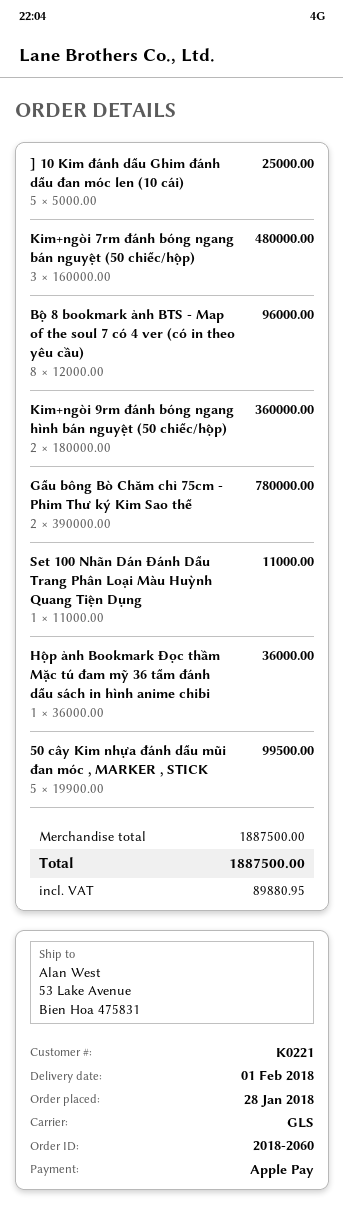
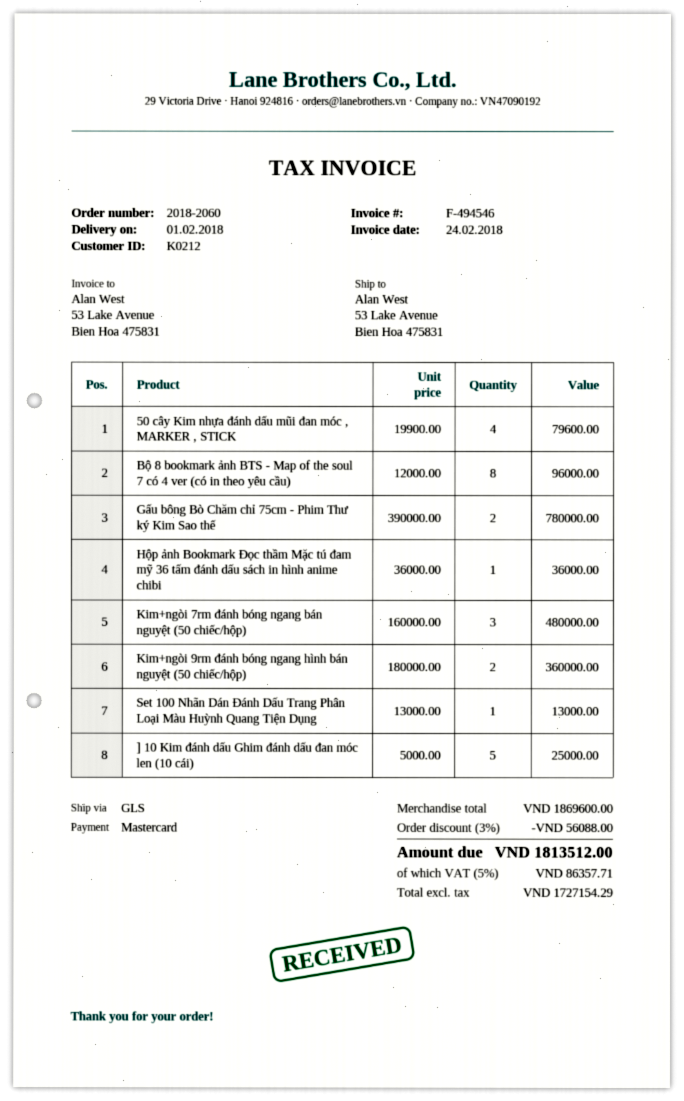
customer number: K0221 -> K0212
payment method: Apple Pay -> Mastercard
Set 100 Nhãn Dán Đánh Dấu Trang Phân Loại Màu Huỳnh Quang Tiện Dụng: 1 x 11000.00 = 11000.00 -> 1 x 13000.00 = 13000.00
50 cây Kim nhựa đánh dấu mũi đan móc , MARKER , STICK: 5 x 19900.00 = 99500.00 -> 4 x 19900.00 = 79600.00
subtotal: 1887500.00 -> 1869600.00
discount: none -> 3% = 56088.00
tax: 89880.95 -> 86357.71
total: 1887500.00 -> 1813512.00

